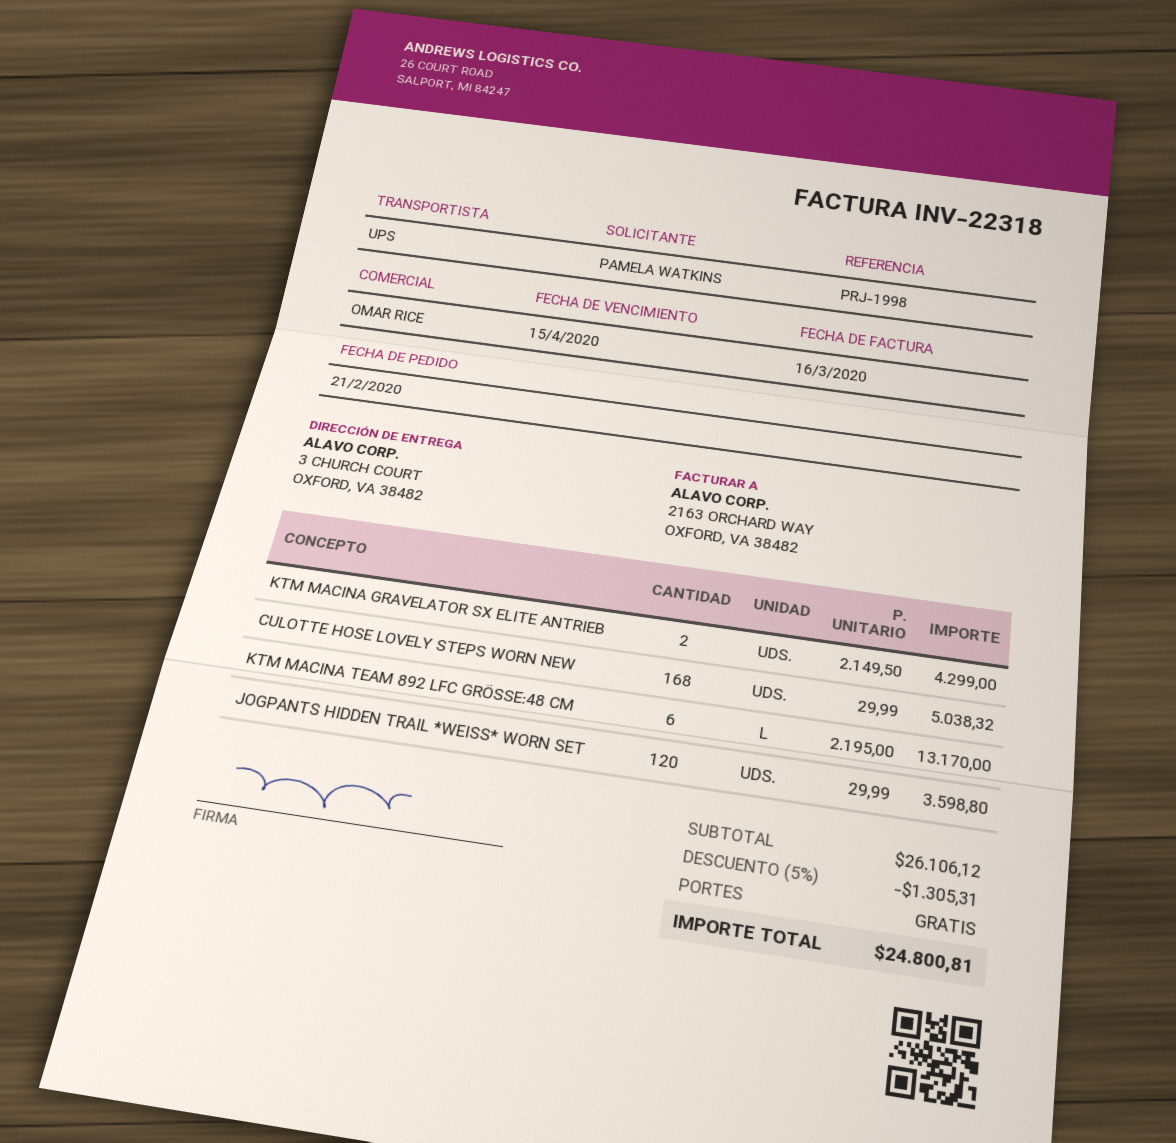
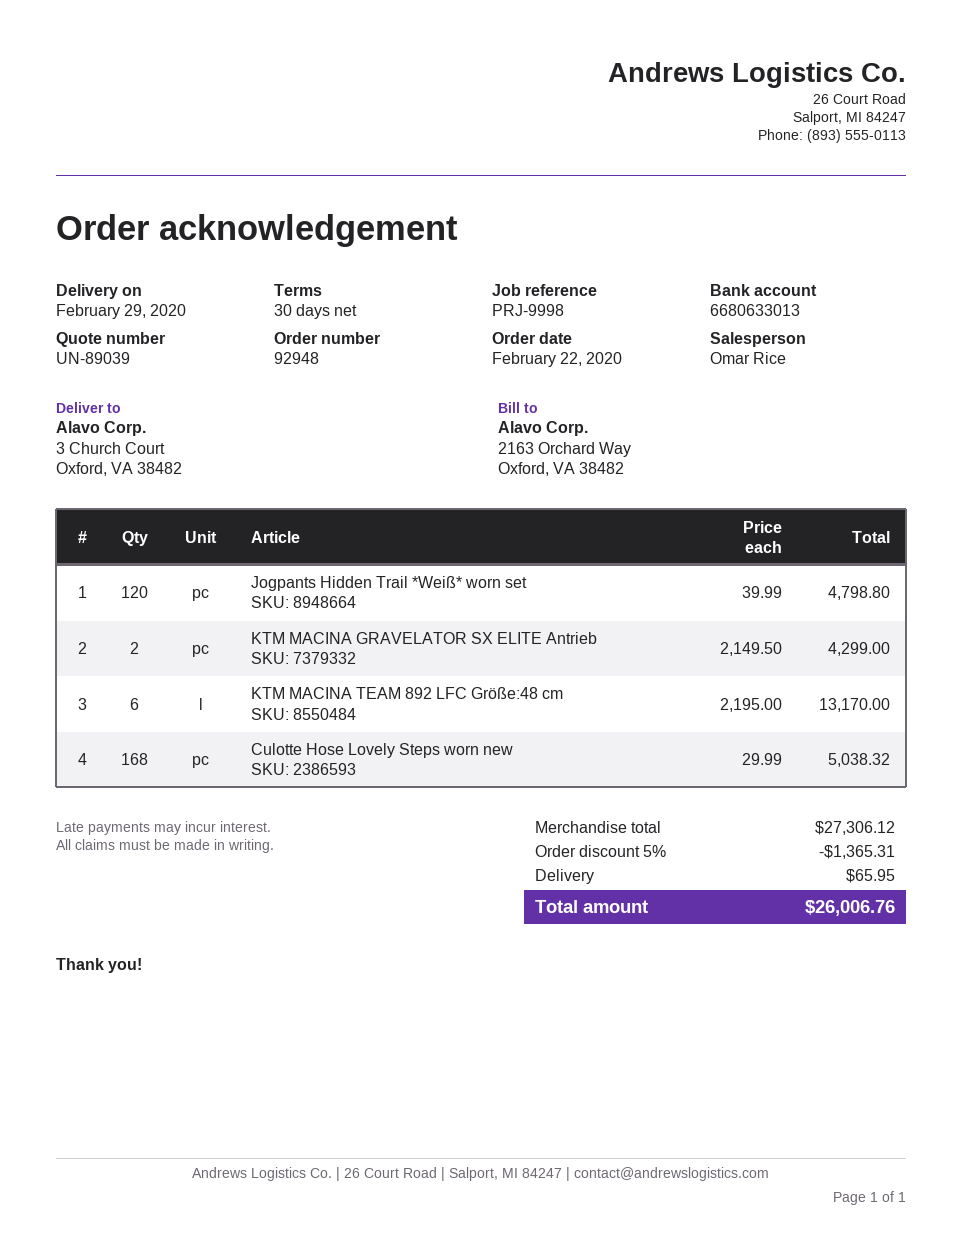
order date: 2020-02-21 -> 2020-02-22
reference: PRJ-1998 -> PRJ-9998
JOGPANTS HIDDEN TRAIL *WEISS* WORN SET: 120 x 29.99 = 3598.80 -> 120 x 39.99 = 4798.80
subtotal: 26106.12 -> 27306.12
discount: 5% = 1305.31 -> 5% = 1365.31
shipping: 0.00 -> 65.95
total: 24800.81 -> 26006.76

